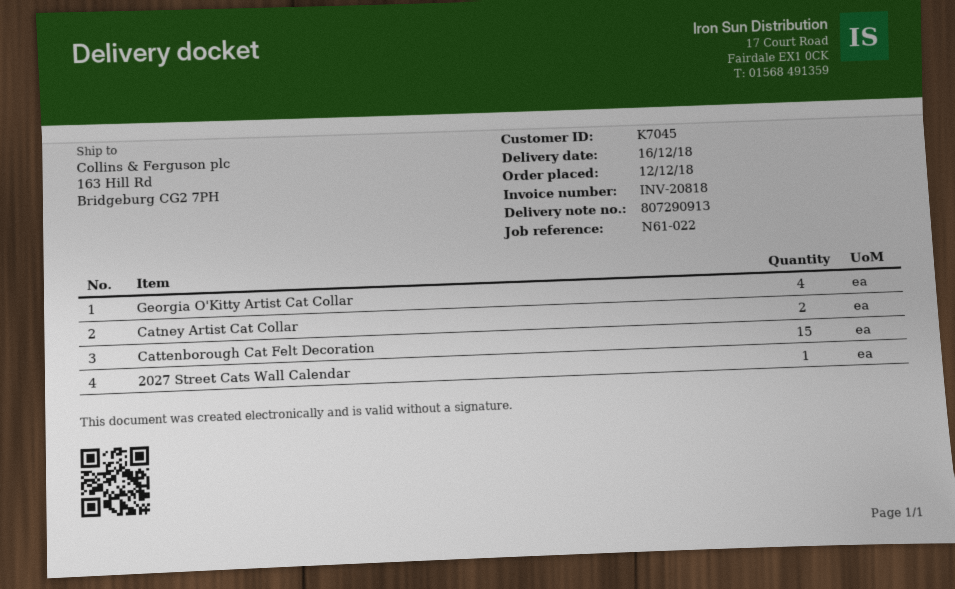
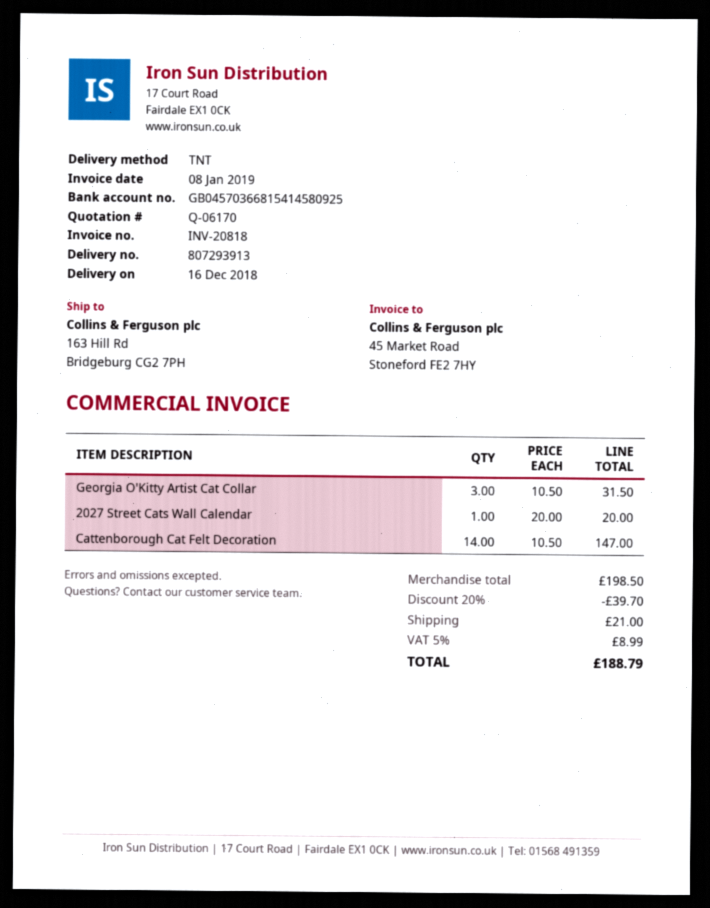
delivery note number: 807290913 -> 807293913
Georgia O'Kitty Artist Cat Collar: 4 -> 3
Catney Artist Cat Collar: 2 -> none
Cattenborough Cat Felt Decoration: 15 -> 14

